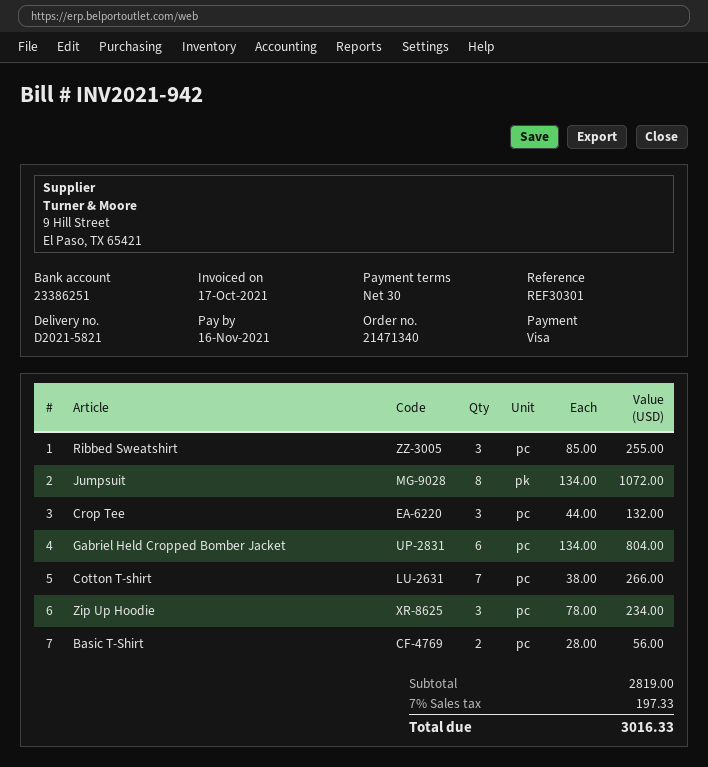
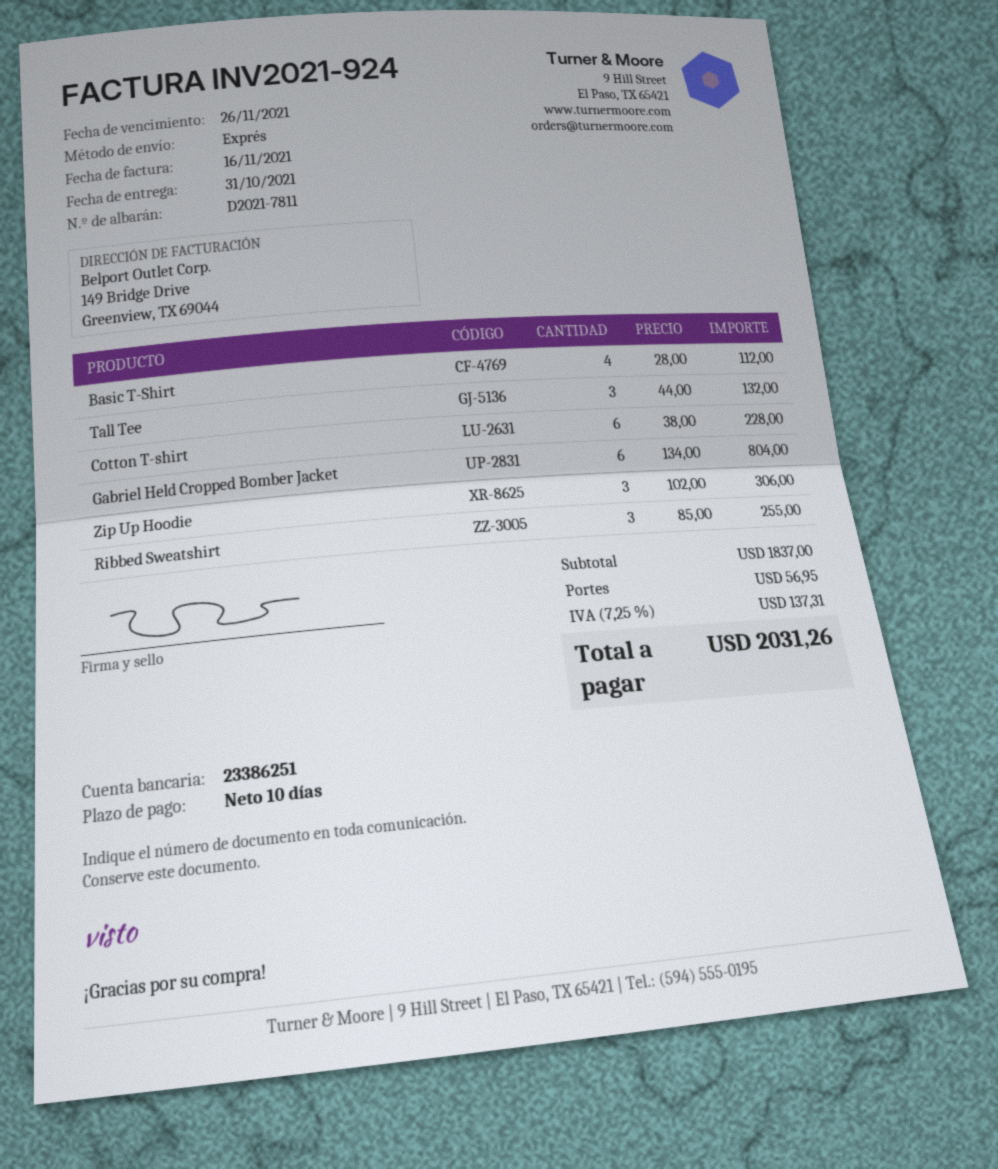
delivery note number: D2021-5821 -> D2021-7811
invoice number: INV2021-942 -> INV2021-924
invoice date: 2021-10-17 -> 2021-11-16
payment terms: 30 days -> 10 days
due date: 2021-11-16 -> 2021-11-26
Jumpsuit: 8 x 134.00 = 1072.00 -> none
Crop Tee: 3 x 44.00 = 132.00 -> none
Cotton T-shirt: 7 x 38.00 = 266.00 -> 6 x 38.00 = 228.00
Zip Up Hoodie: 3 x 78.00 = 234.00 -> 3 x 102.00 = 306.00
Basic T-Shirt: 2 x 28.00 = 56.00 -> 4 x 28.00 = 112.00
Tall Tee: none -> 3 x 44.00 = 132.00
subtotal: 2819.00 -> 1837.00
shipping: none -> 56.95
tax: 7% = 197.33 -> 7.25% = 137.31
total: 3016.33 -> 2031.26

